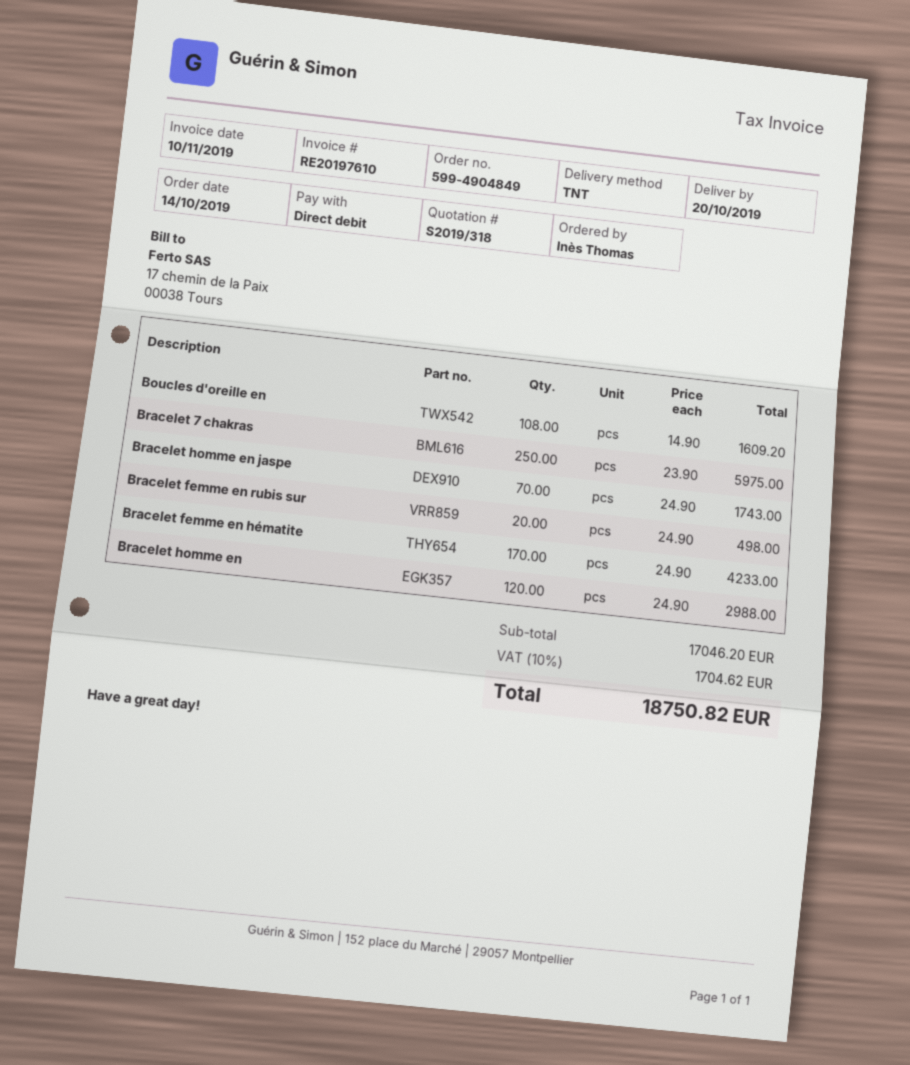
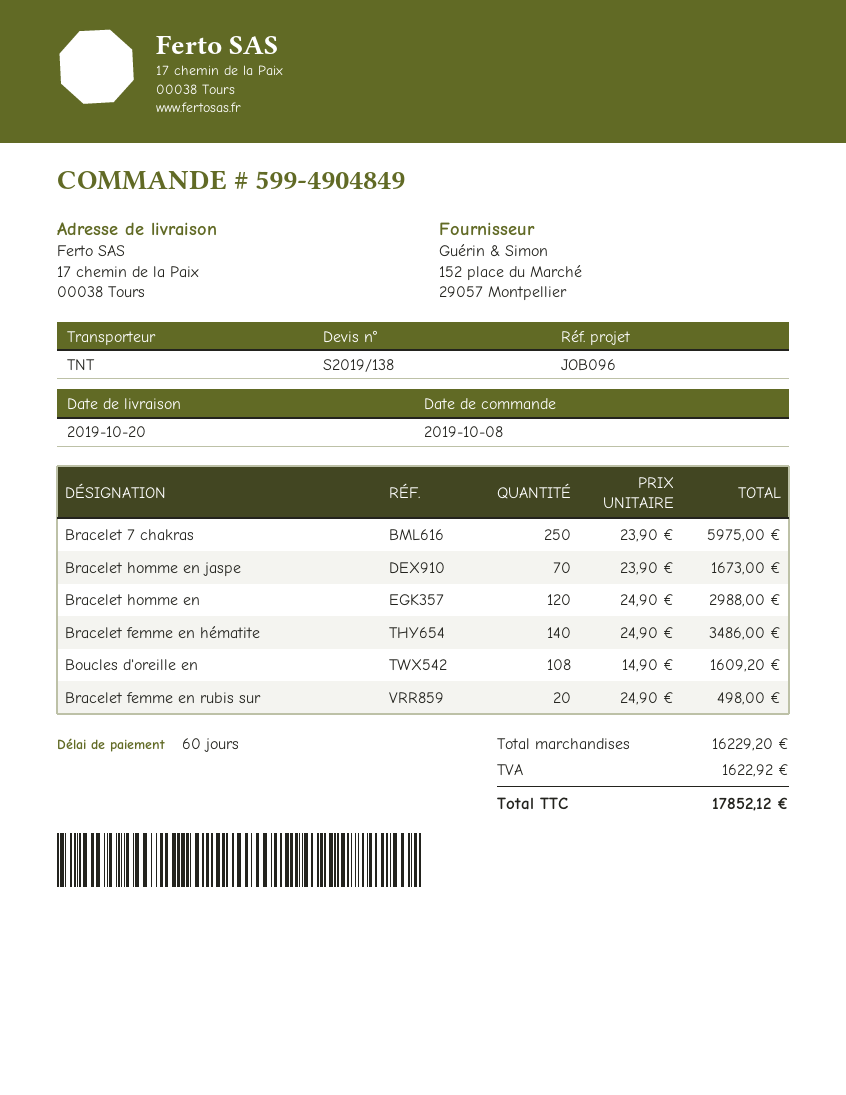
quote number: S2019/318 -> S2019/138
order date: 2019-10-14 -> 2019-10-08
Bracelet homme en jaspe: 70 x 24.90 = 1743.00 -> 70 x 23.90 = 1673.00
Bracelet femme en hématite: 170 x 24.90 = 4233.00 -> 140 x 24.90 = 3486.00
subtotal: 17046.20 -> 16229.20
tax: 1704.62 -> 1622.92
total: 18750.82 -> 17852.12

